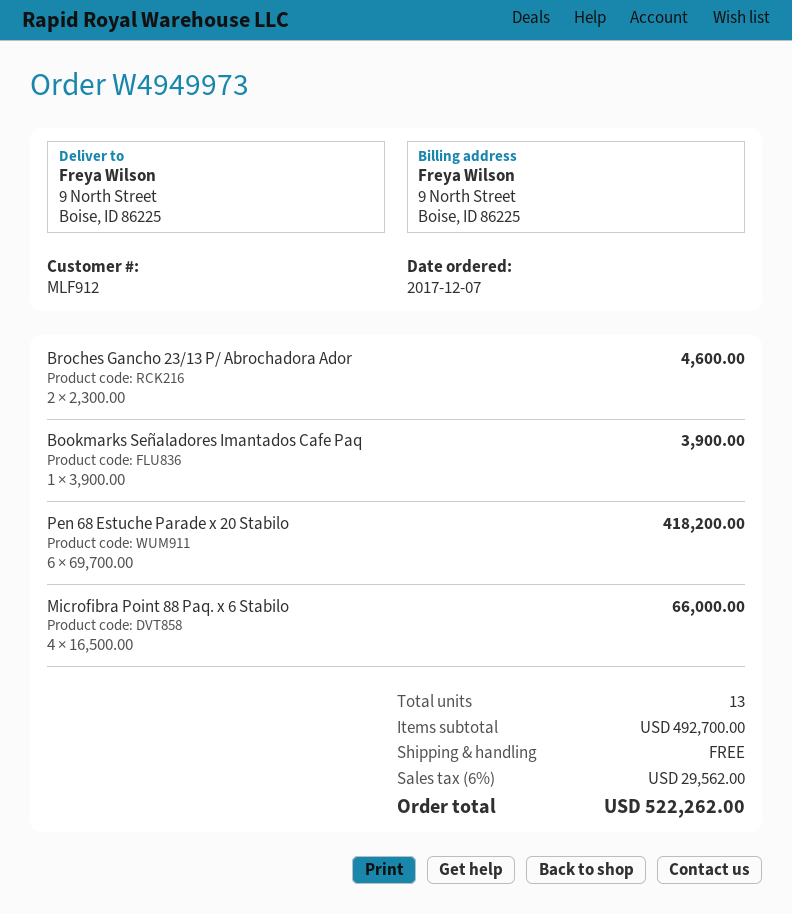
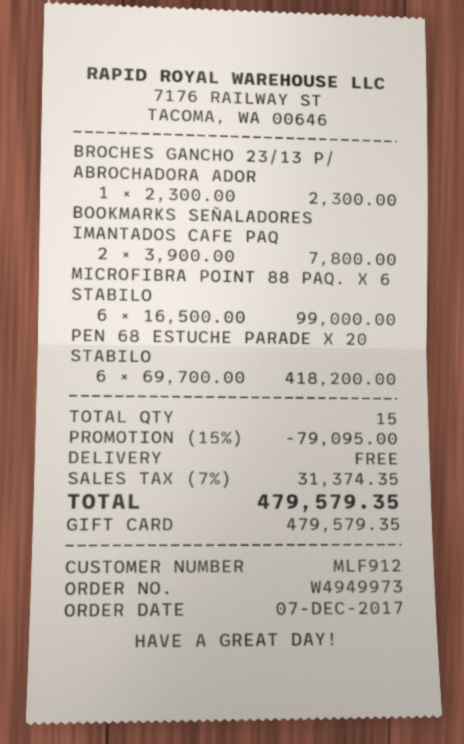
Broches Gancho 23/13 P/ Abrochadora Ador: 2 x 2300.00 = 4600.00 -> 1 x 2300.00 = 2300.00
Bookmarks Señaladores Imantados Cafe Paq: 1 x 3900.00 = 3900.00 -> 2 x 3900.00 = 7800.00
Microfibra Point 88 Paq. x 6 Stabilo: 4 x 16500.00 = 66000.00 -> 6 x 16500.00 = 99000.00
total quantity: 13 -> 15
discount: none -> 15% = 79095.00
tax: 6% = 29562.00 -> 7% = 31374.35
total: 522262.00 -> 479579.35

